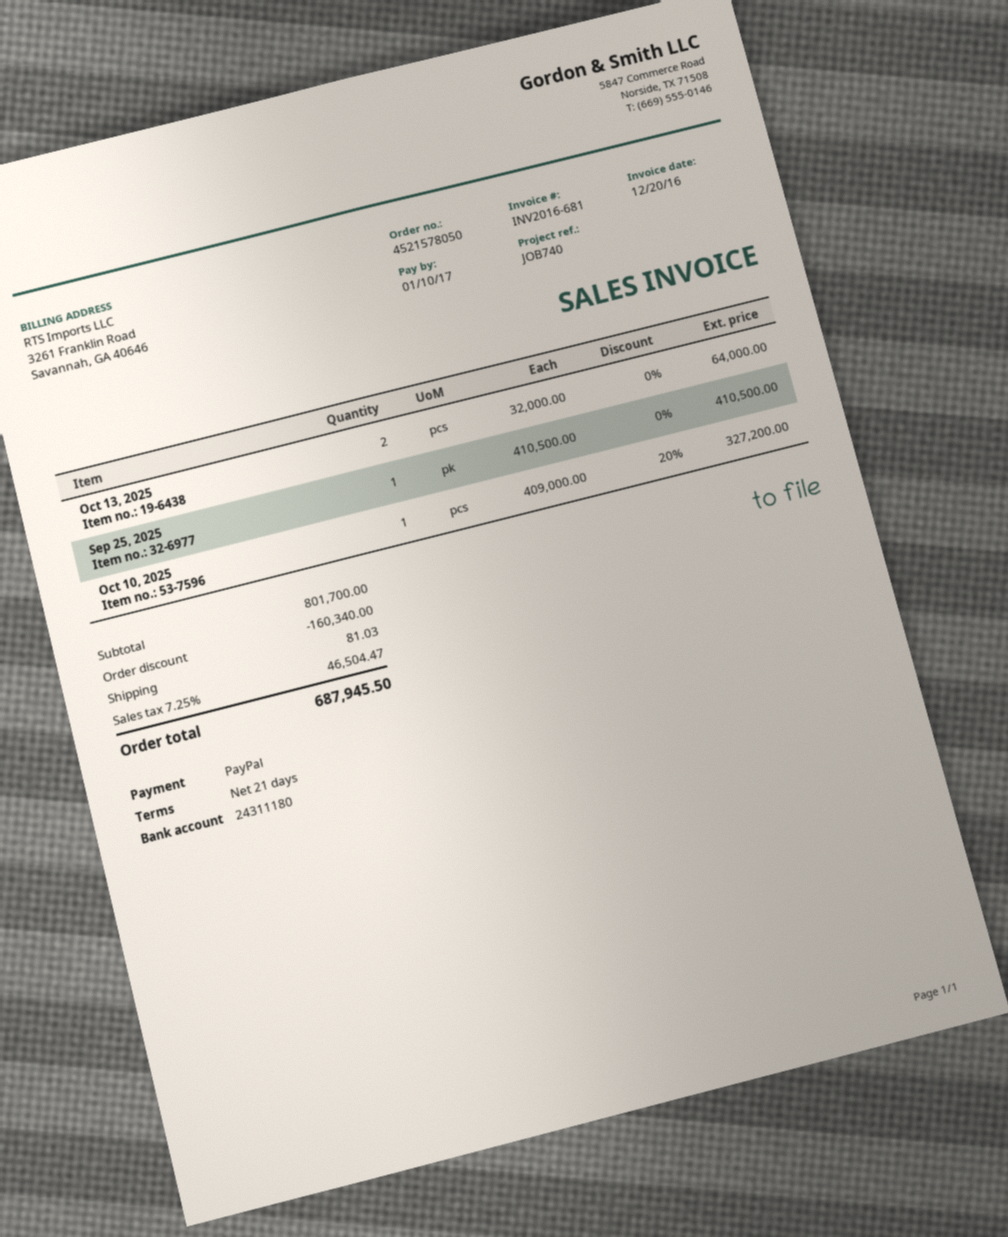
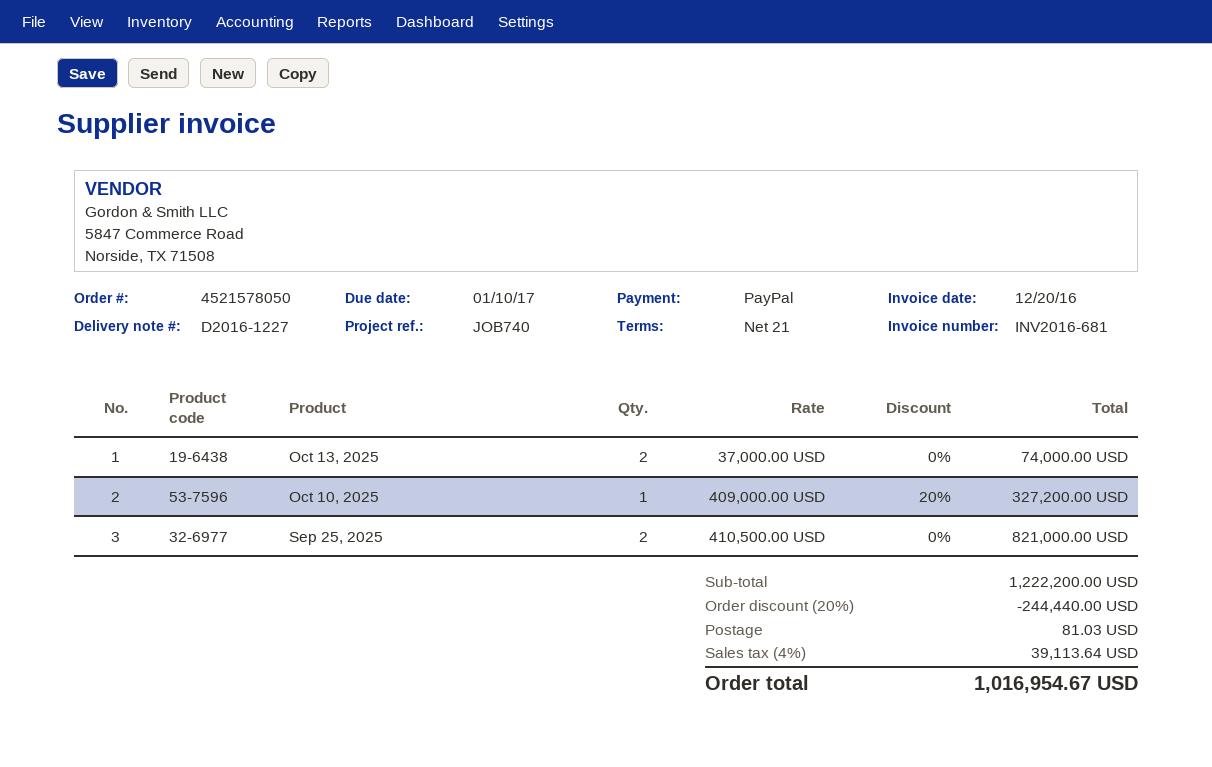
Oct 13, 2025: 2 x 32000.00 = 64000.00 -> 2 x 37000.00 = 74000.00
Sep 25, 2025: 1 x 410500.00 = 410500.00 -> 2 x 410500.00 = 821000.00
subtotal: 801700.00 -> 1222200.00
discount: 160340.00 -> 244440.00
tax: 7.25% = 46504.47 -> 4% = 39113.64
total: 687945.50 -> 1016954.67

